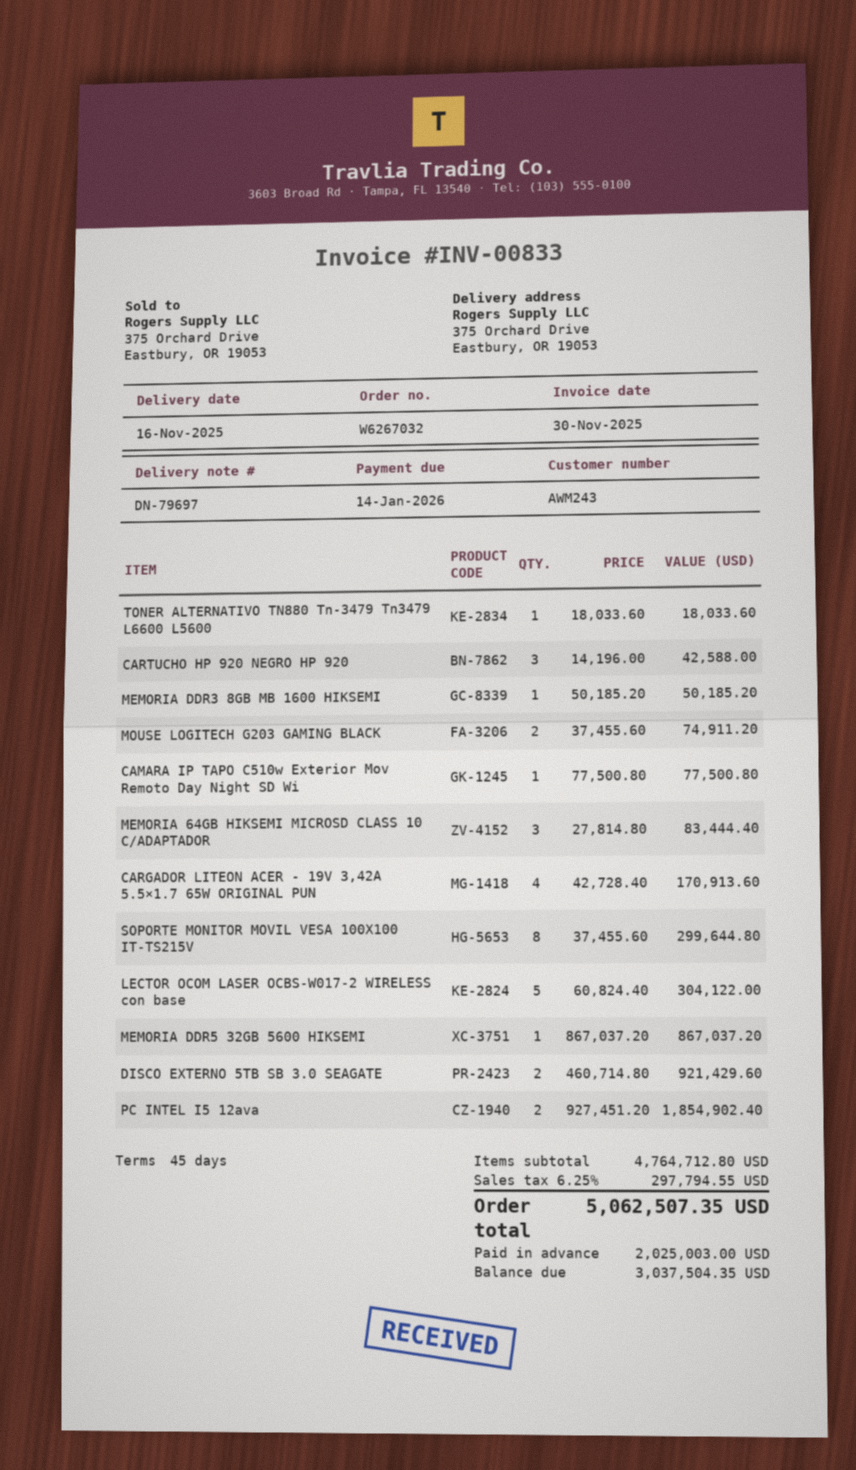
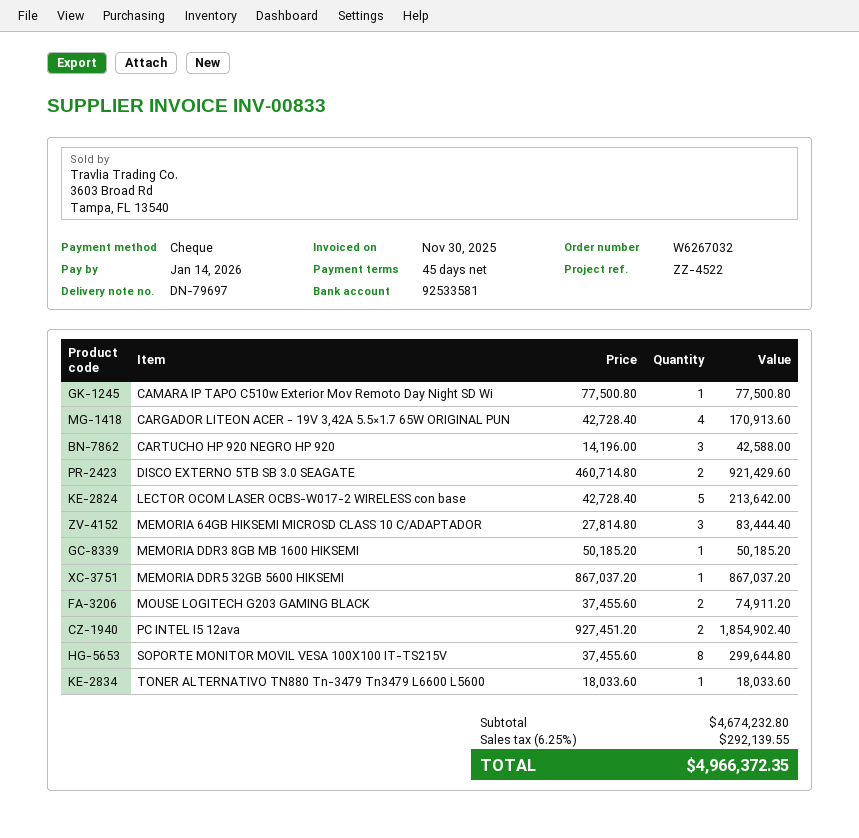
LECTOR OCOM LASER OCBS-W017-2 WIRELESS con base: 5 x 60824.40 = 304122.00 -> 5 x 42728.40 = 213642.00
subtotal: 4764712.80 -> 4674232.80
tax: 6.25% = 297794.55 -> 6.25% = 292139.55
total: 5062507.35 -> 4966372.35

